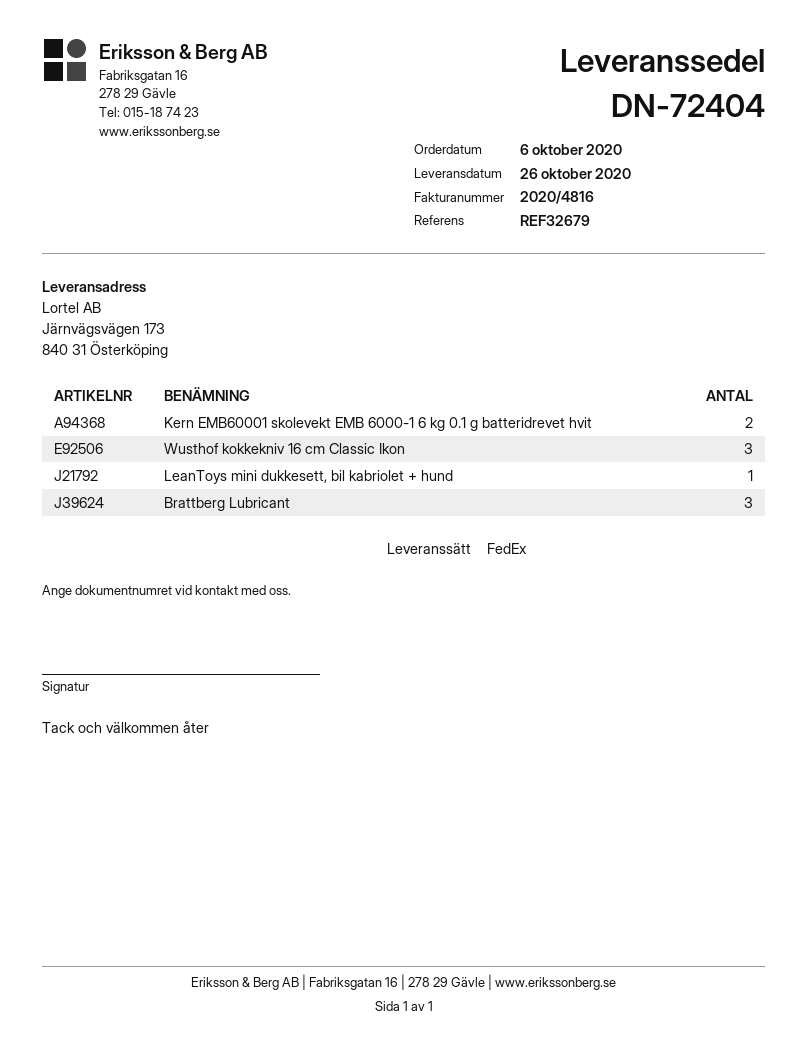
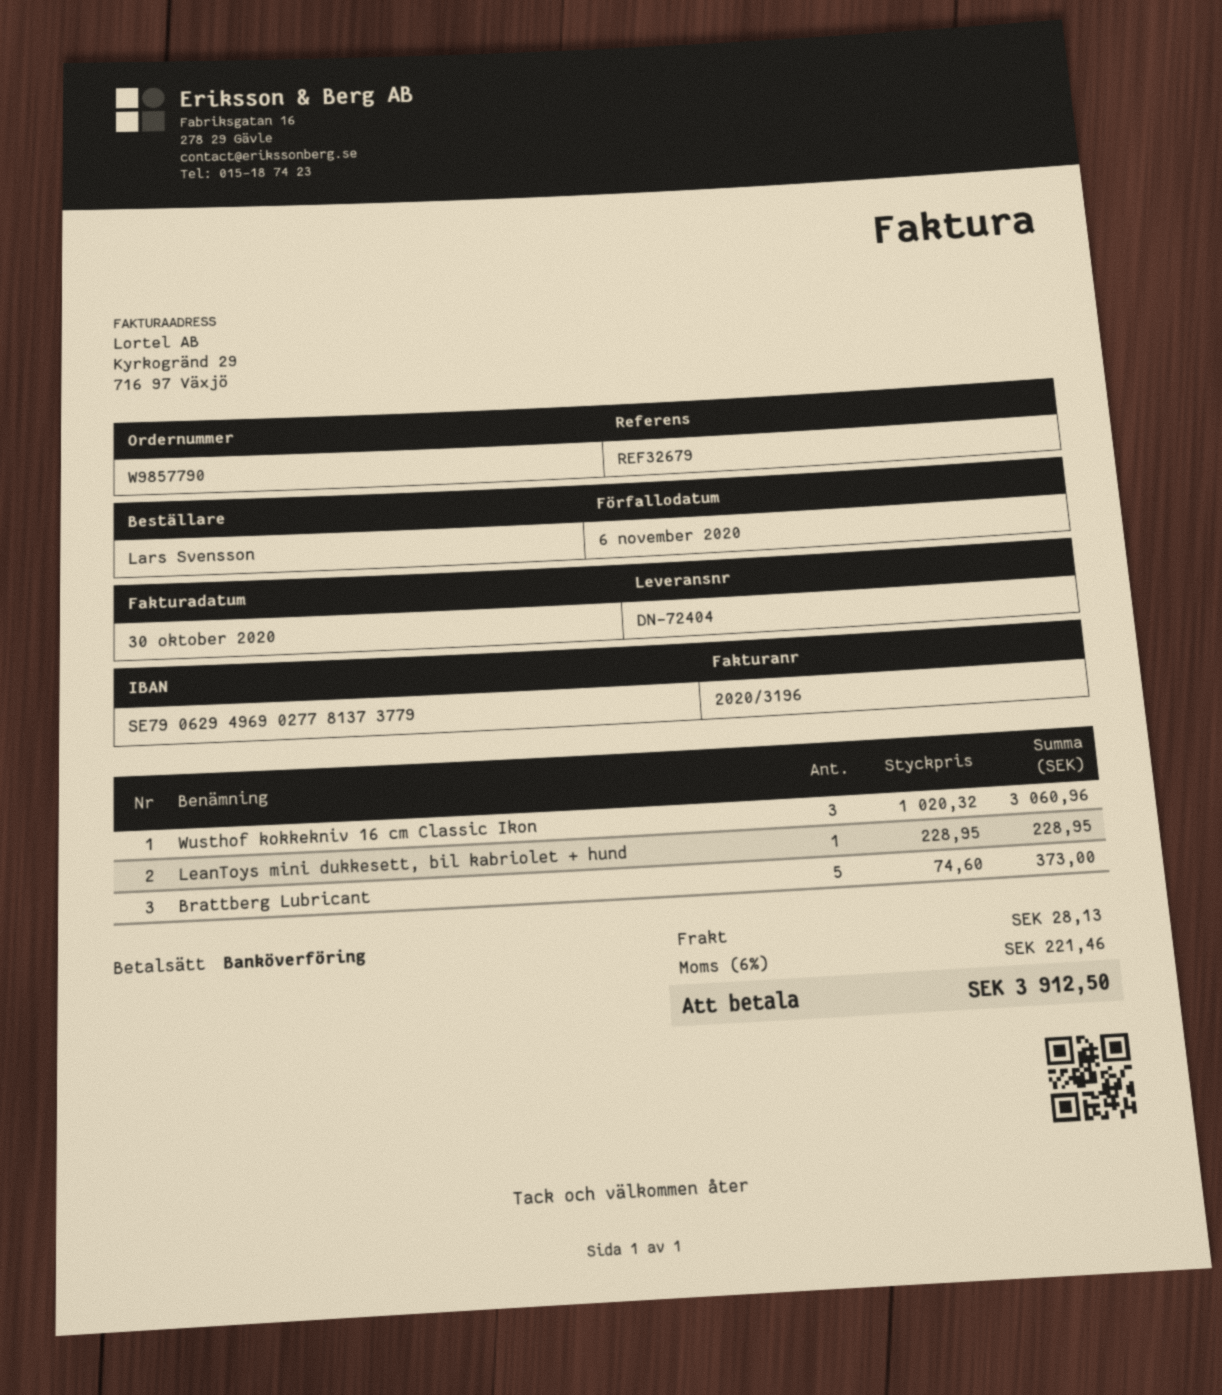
invoice number: 2020/4816 -> 2020/3196
Kern EMB60001 skolevekt EMB 6000-1 6 kg 0.1 g batteridrevet hvit: 2 -> none
Brattberg Lubricant: 3 -> 5

